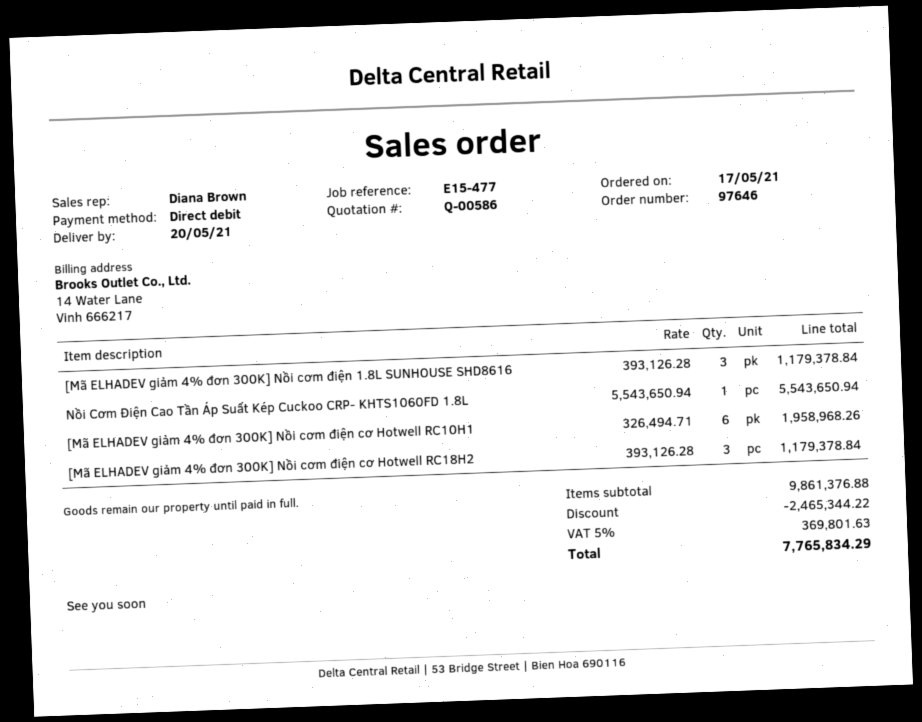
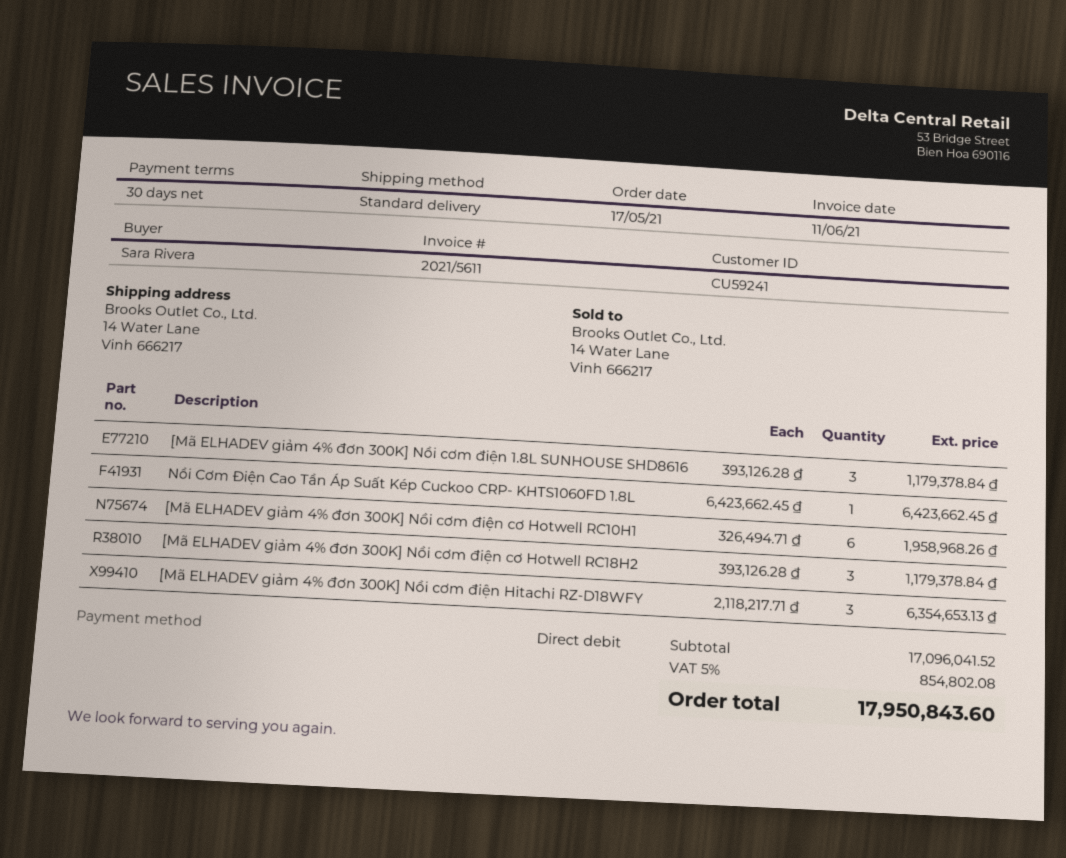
Nồi Cơm Điện Cao Tần Áp Suất Kép Cuckoo CRP- KHTS1060FD 1.8L: 1 x 5543650.94 = 5543650.94 -> 1 x 6423662.45 = 6423662.45
[Mã ELHADEV giảm 4% đơn 300K] Nồi cơm điện Hitachi RZ-D18WFY: none -> 3 x 2118217.71 = 6354653.13
subtotal: 9861376.88 -> 17096041.52
discount: 2465344.22 -> none
tax: 5% = 369801.63 -> 5% = 854802.08
total: 7765834.29 -> 17950843.60

